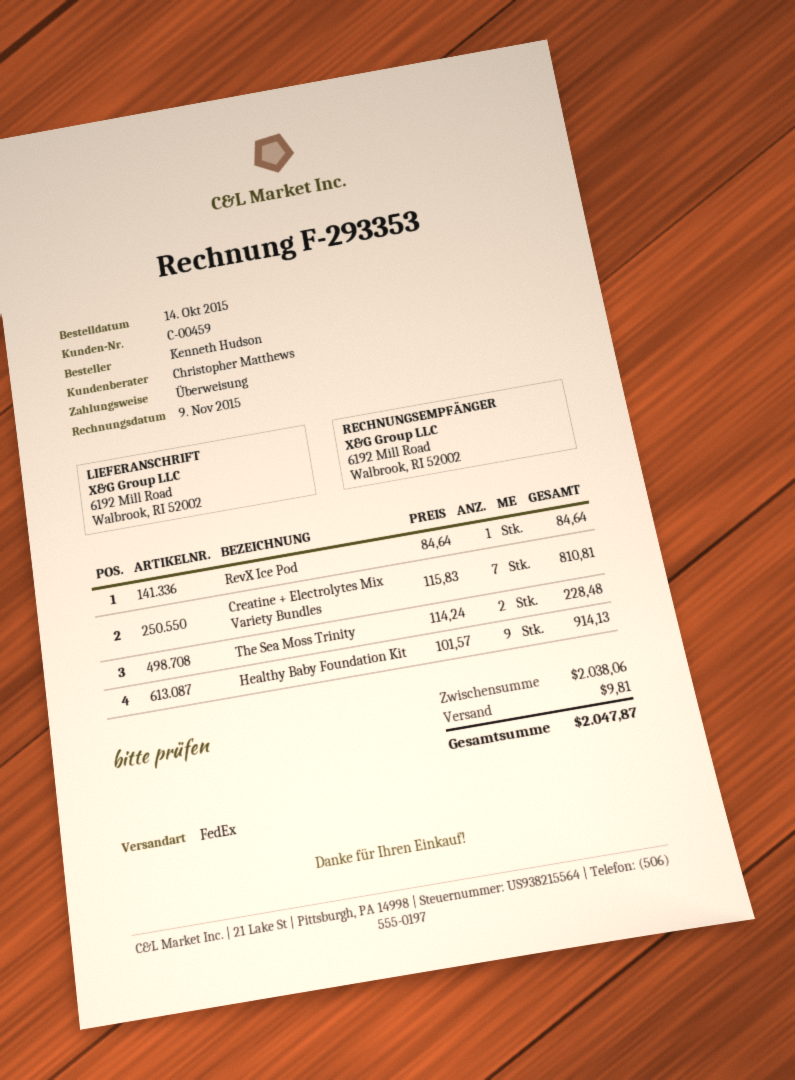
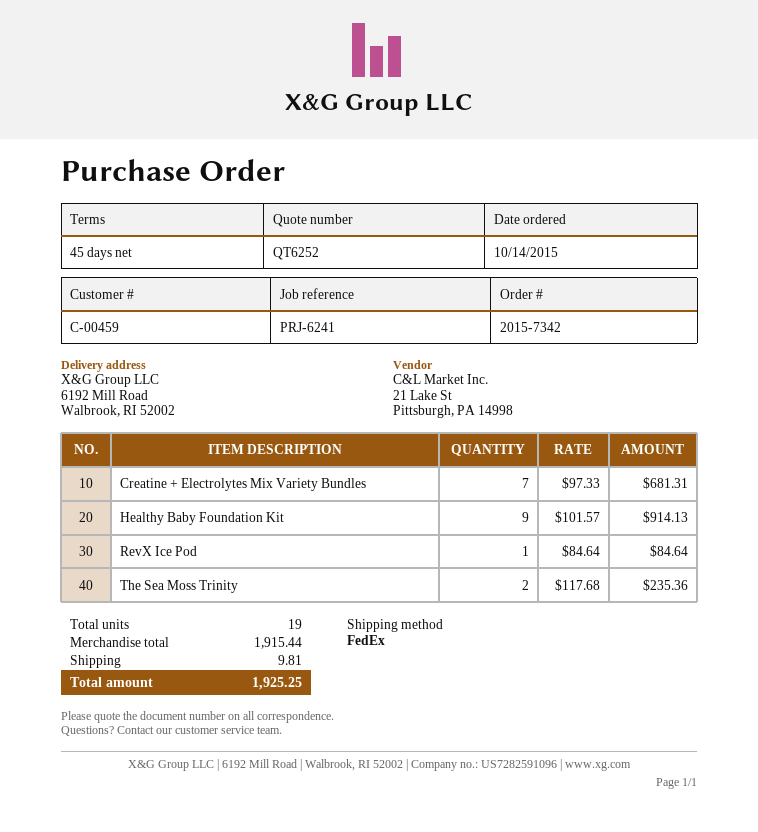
Creatine + Electrolytes Mix Variety Bundles: 7 x 115.83 = 810.81 -> 7 x 97.33 = 681.31
The Sea Moss Trinity: 2 x 114.24 = 228.48 -> 2 x 117.68 = 235.36
subtotal: 2038.06 -> 1915.44
total: 2047.87 -> 1925.25

